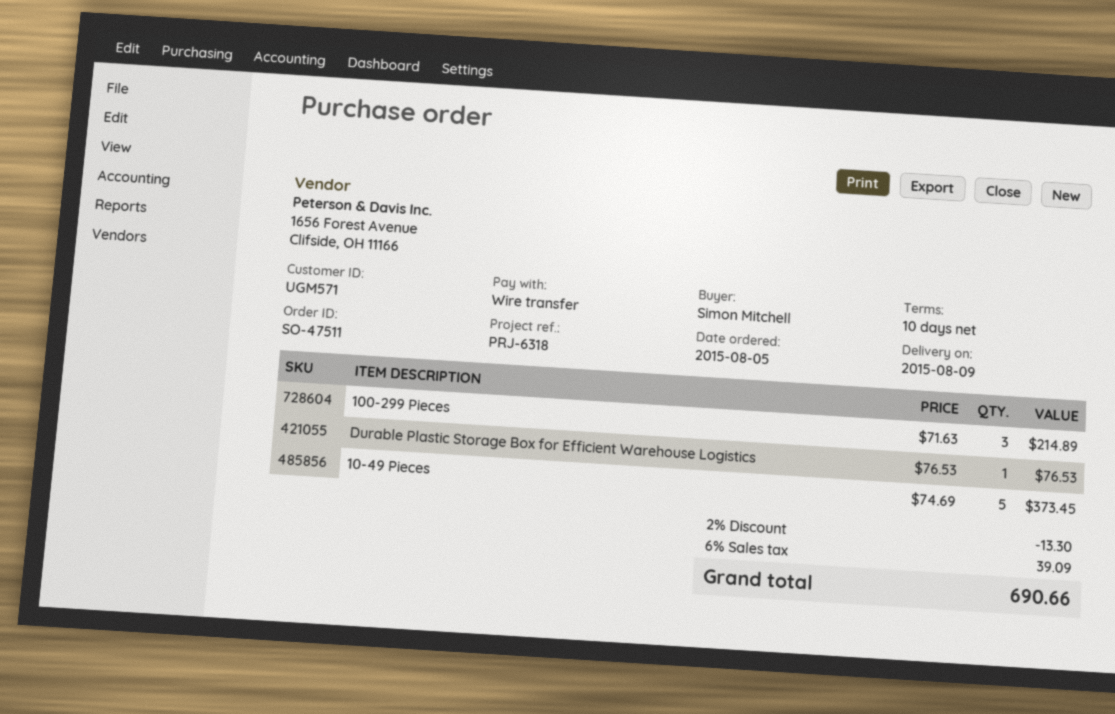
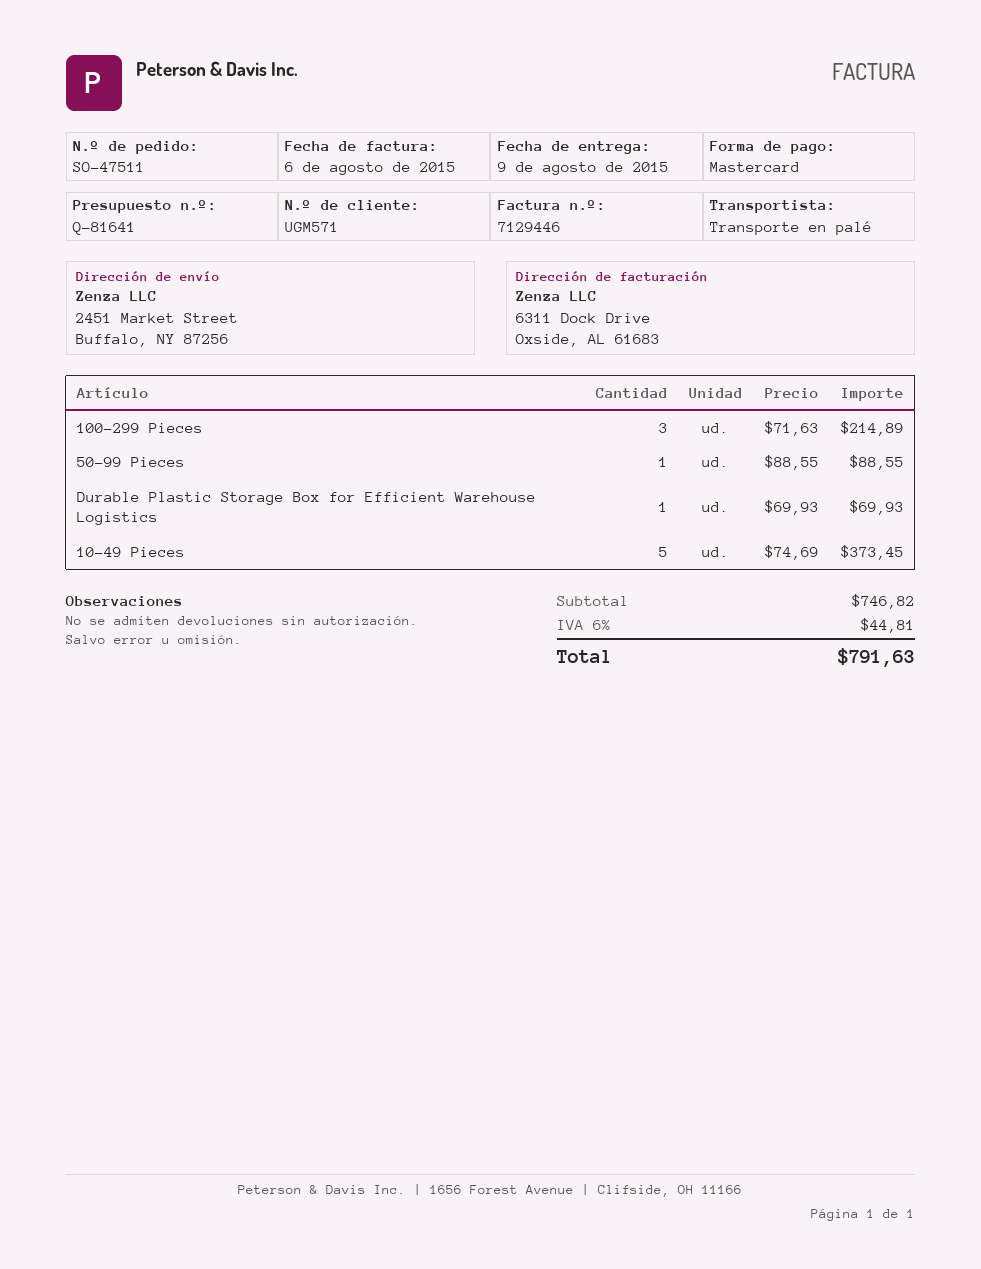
payment method: bank transfer -> Mastercard
Durable Plastic Storage Box for Efficient Warehouse Logistics: 1 x 76.53 = 76.53 -> 1 x 69.93 = 69.93
50-99 Pieces: none -> 1 x 88.55 = 88.55
discount: 2% = 13.30 -> none
tax: 6% = 39.09 -> 6% = 44.81
total: 690.66 -> 791.63

